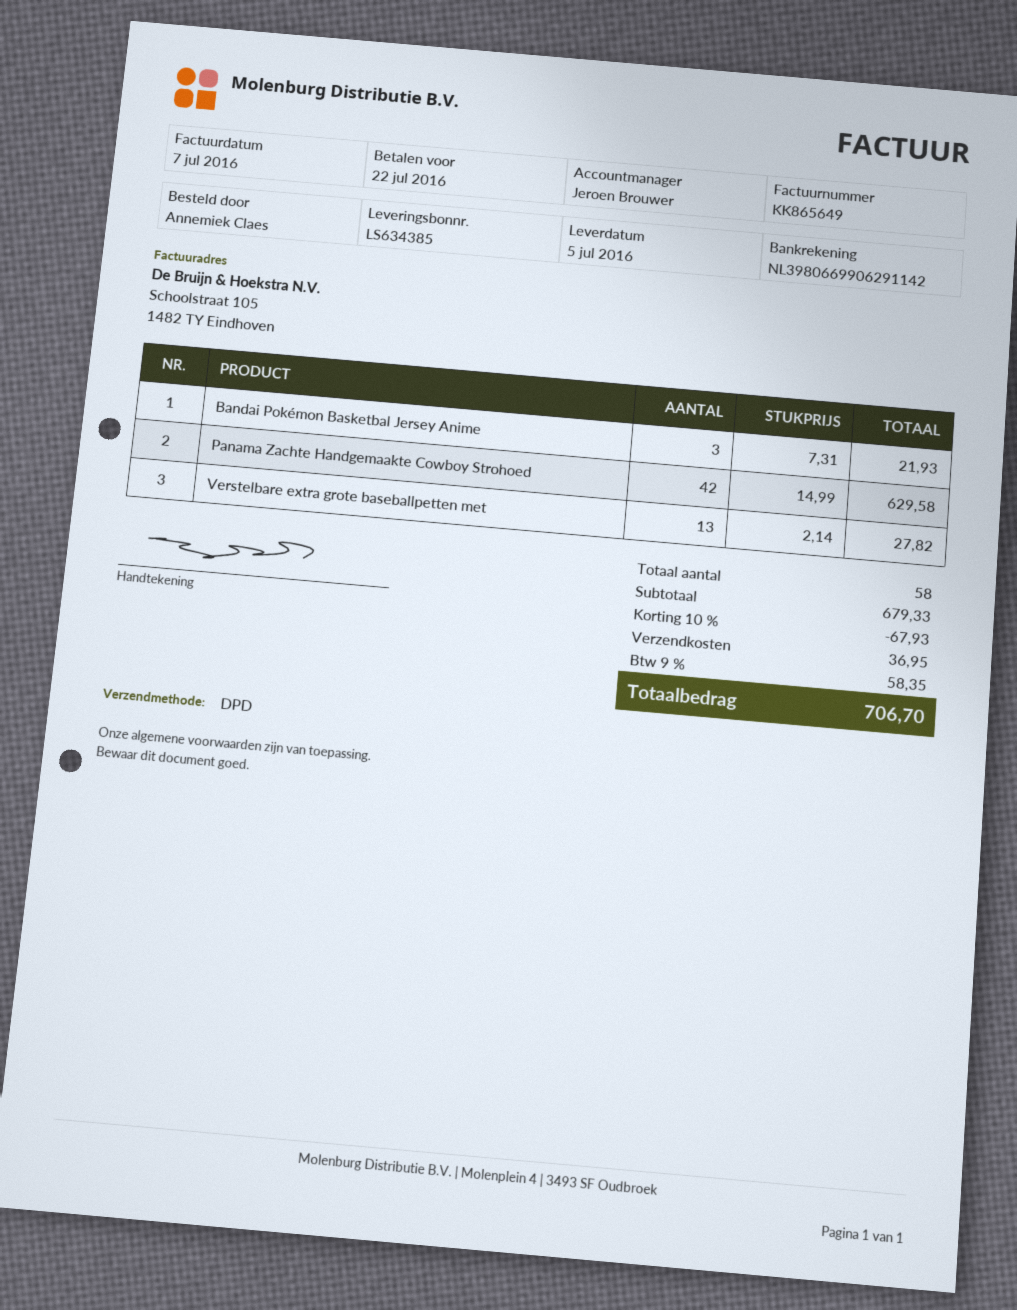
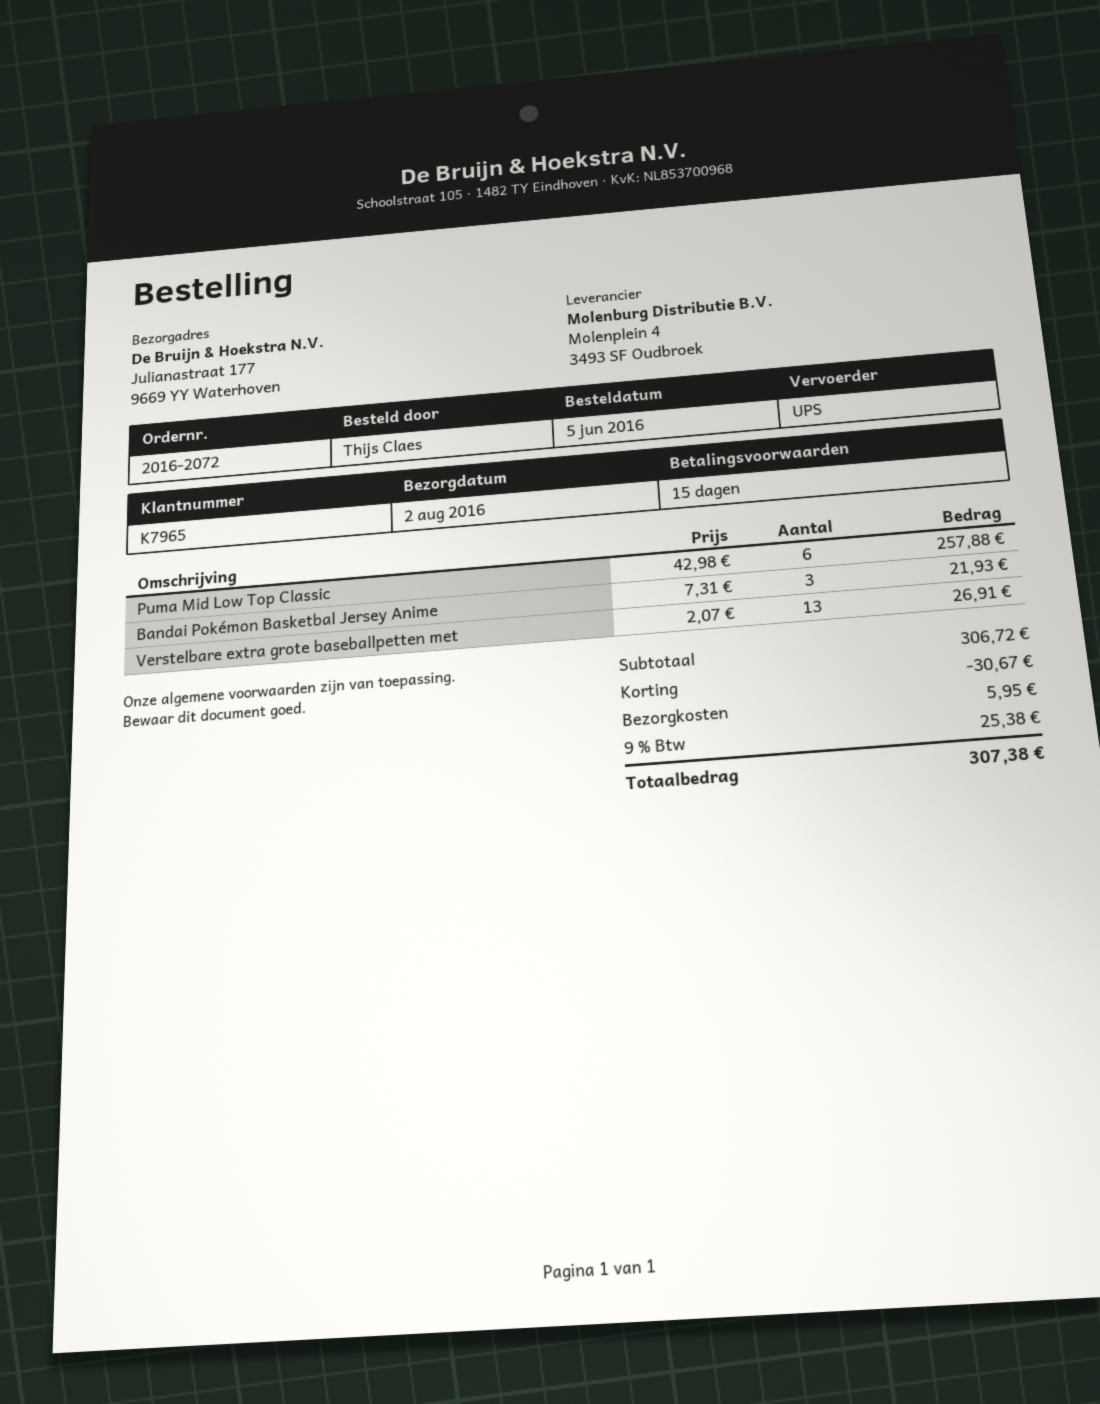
delivery date: 2016-07-05 -> 2016-08-02
ordered by: Annemiek Claes -> Thijs Claes
shipping method: DPD -> UPS
Panama Zachte Handgemaakte Cowboy Strohoed: 42 x 14.99 = 629.58 -> none
Verstelbare extra grote baseballpetten met: 13 x 2.14 = 27.82 -> 13 x 2.07 = 26.91
Puma Mid Low Top Classic: none -> 6 x 42.98 = 257.88
subtotal: 679.33 -> 306.72
discount: 67.93 -> 30.67
shipping: 36.95 -> 5.95
tax: 9% = 58.35 -> 9% = 25.38
total: 706.70 -> 307.38

